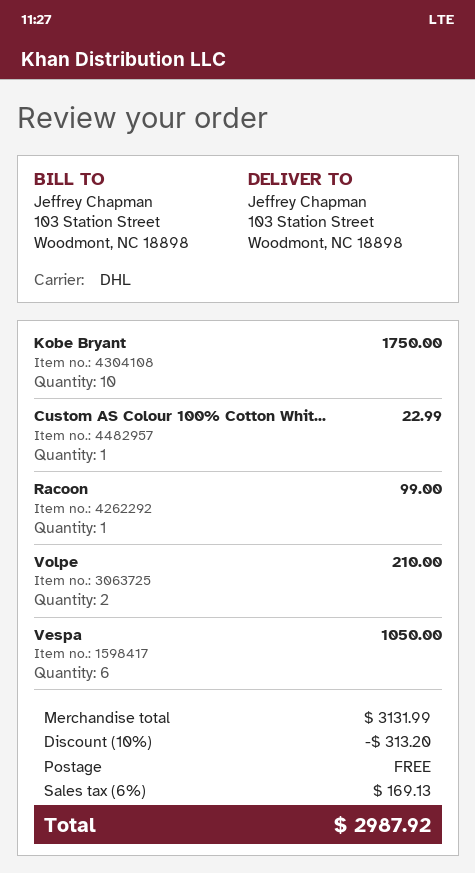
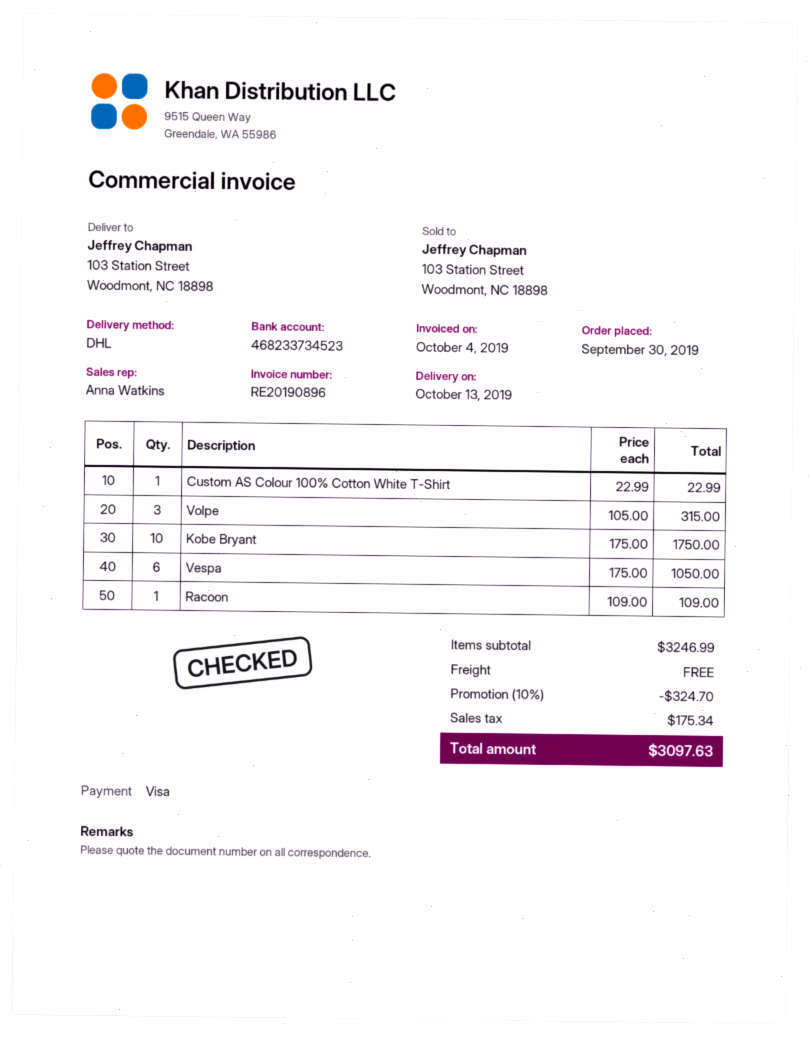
Racoon: 1 for 99.00 -> 1 for 109.00
Volpe: 2 for 210.00 -> 3 for 315.00
subtotal: 3131.99 -> 3246.99
discount: 10% = 313.20 -> 10% = 324.70
tax: 169.13 -> 175.34
total: 2987.92 -> 3097.63

